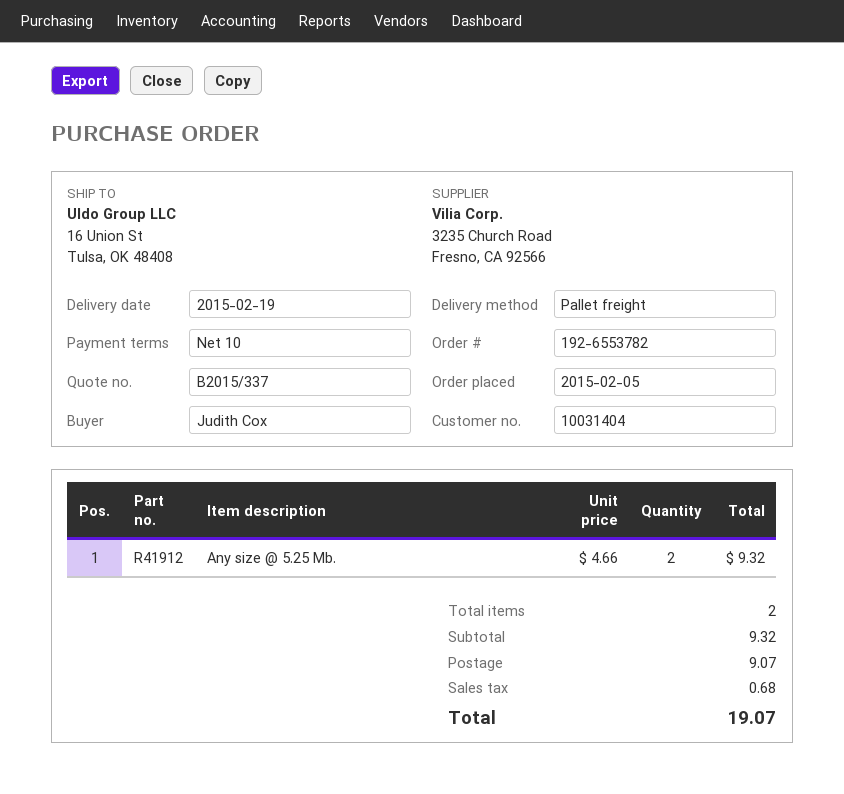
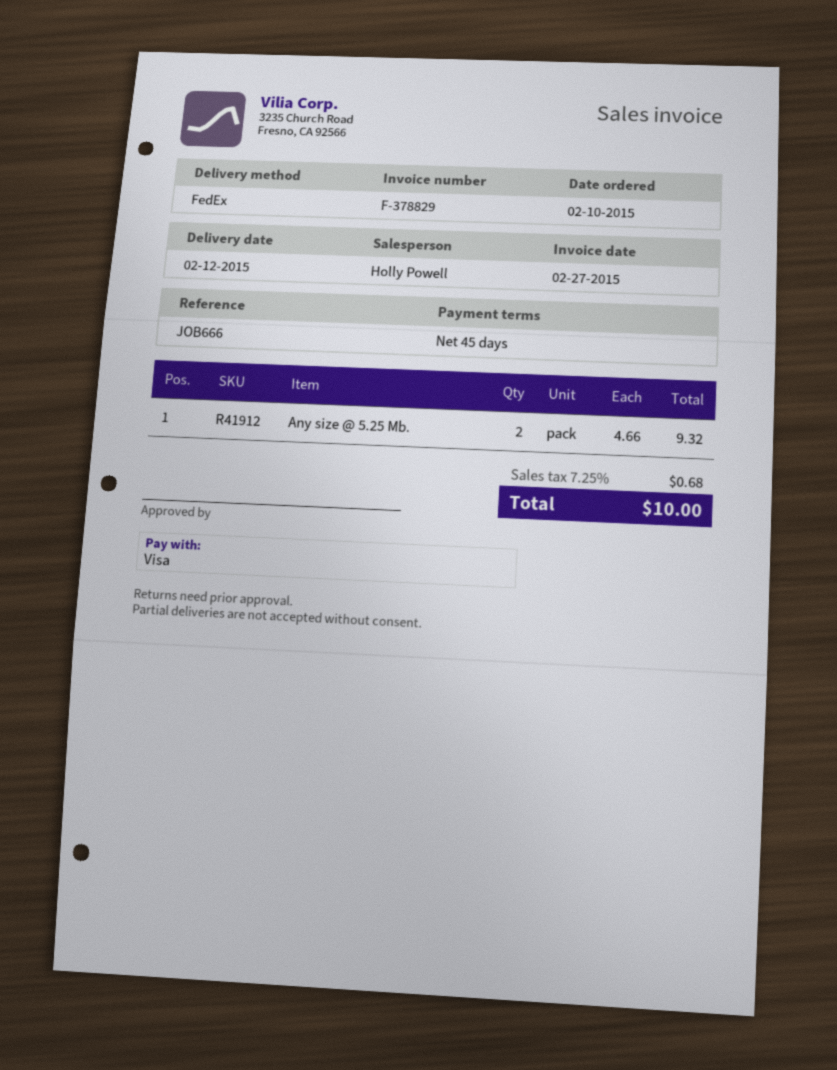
order date: 2015-02-05 -> 2015-02-10
delivery date: 2015-02-19 -> 2015-02-12
payment terms: 10 days -> 45 days
shipping method: pallet freight -> FedEx
shipping: 9.07 -> none
total: 19.07 -> 10.00

